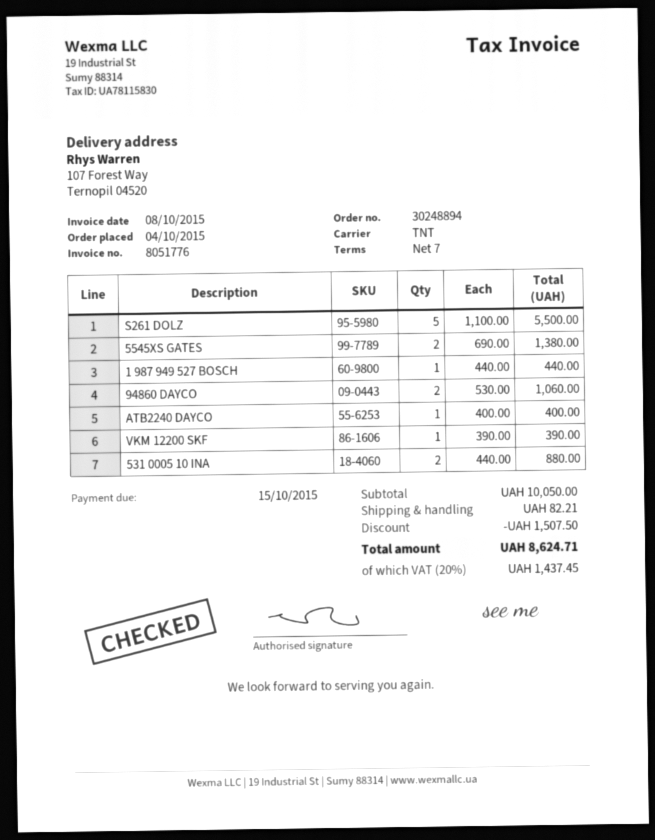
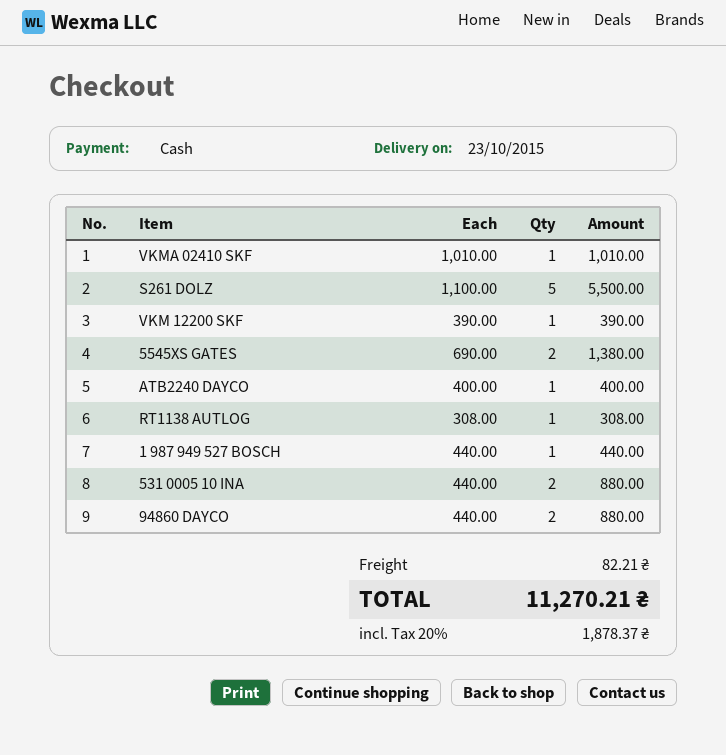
94860 DAYCO: 2 x 530.00 = 1060.00 -> 2 x 440.00 = 880.00
VKMA 02410 SKF: none -> 1 x 1010.00 = 1010.00
RT1138 AUTLOG: none -> 1 x 308.00 = 308.00
discount: 1507.50 -> none
tax: 20% = 1437.45 -> 20% = 1878.37
total: 8624.71 -> 11270.21

